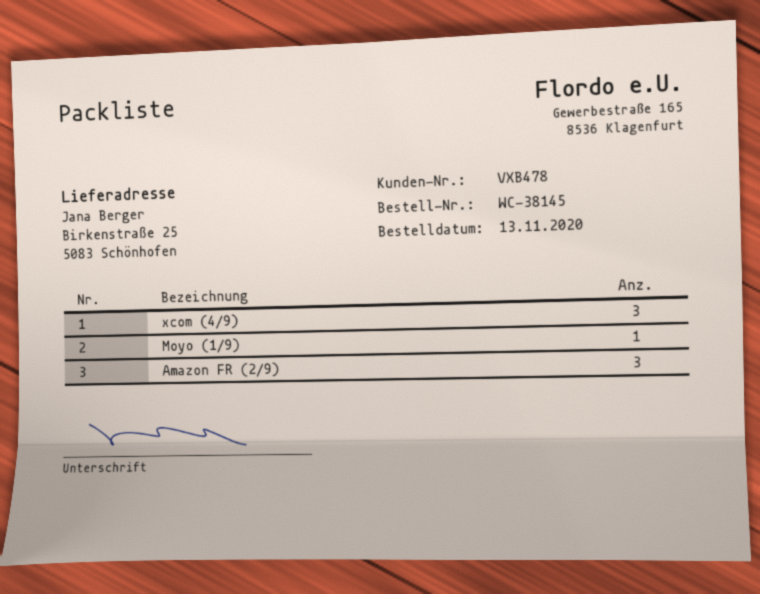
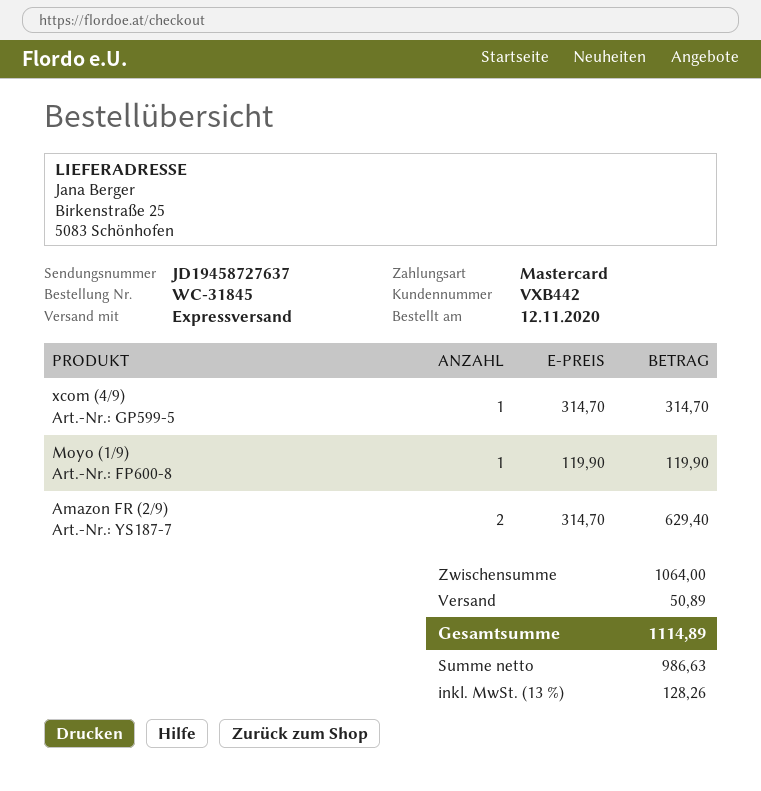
order number: WC-38145 -> WC-31845
order date: 2020-11-13 -> 2020-11-12
customer number: VXB478 -> VXB442
xcom (4/9): 3 -> 1
Amazon FR (2/9): 3 -> 2

